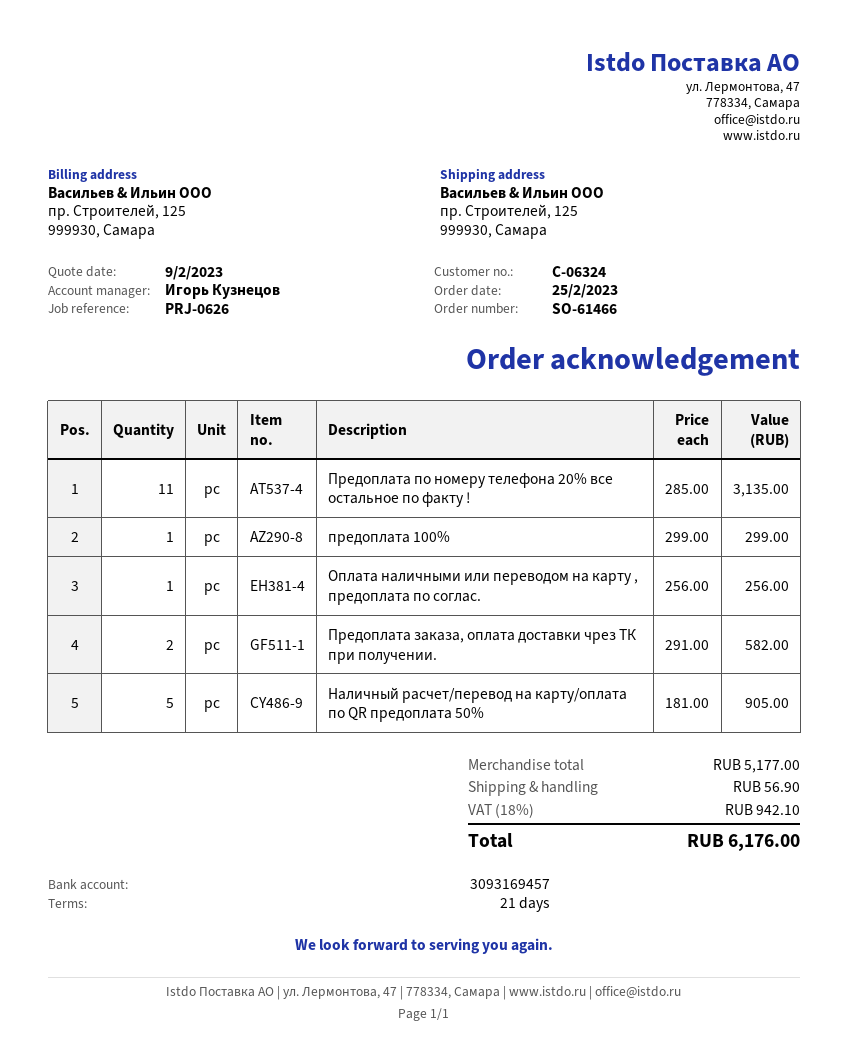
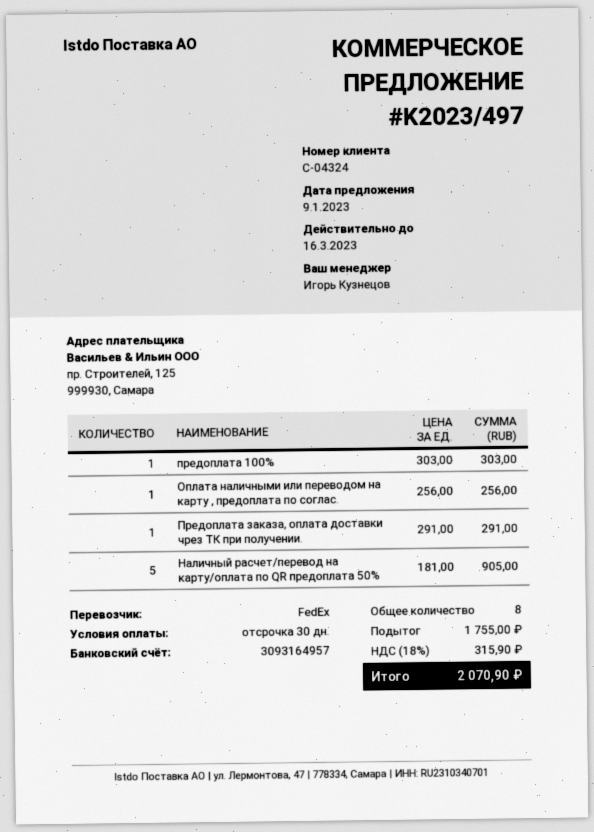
quote date: 2023-02-09 -> 2023-01-09
payment terms: 21 days -> 30 days
customer number: C-06324 -> C-04324
bank account: 3093169457 -> 3093164957
Предоплата по номеру телефона 20% все остальное по факту !: 11 x 285.00 = 3135.00 -> none
предоплата 100%: 1 x 299.00 = 299.00 -> 1 x 303.00 = 303.00
Предоплата заказа, оплата доставки чрез ТК при получении.: 2 x 291.00 = 582.00 -> 1 x 291.00 = 291.00
subtotal: 5177.00 -> 1755.00
shipping: 56.90 -> none
tax: 18% = 942.10 -> 18% = 315.90
total: 6176.00 -> 2070.90

